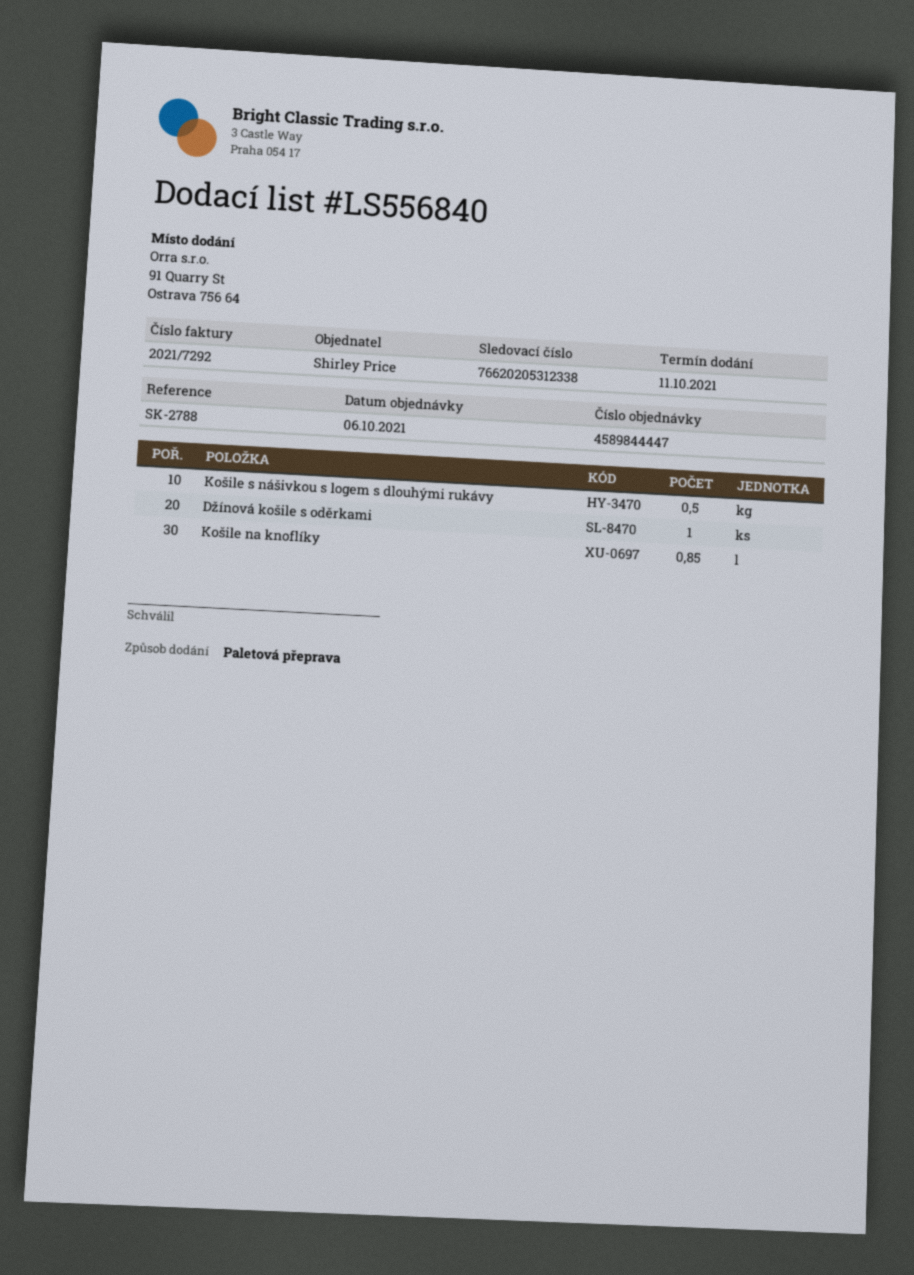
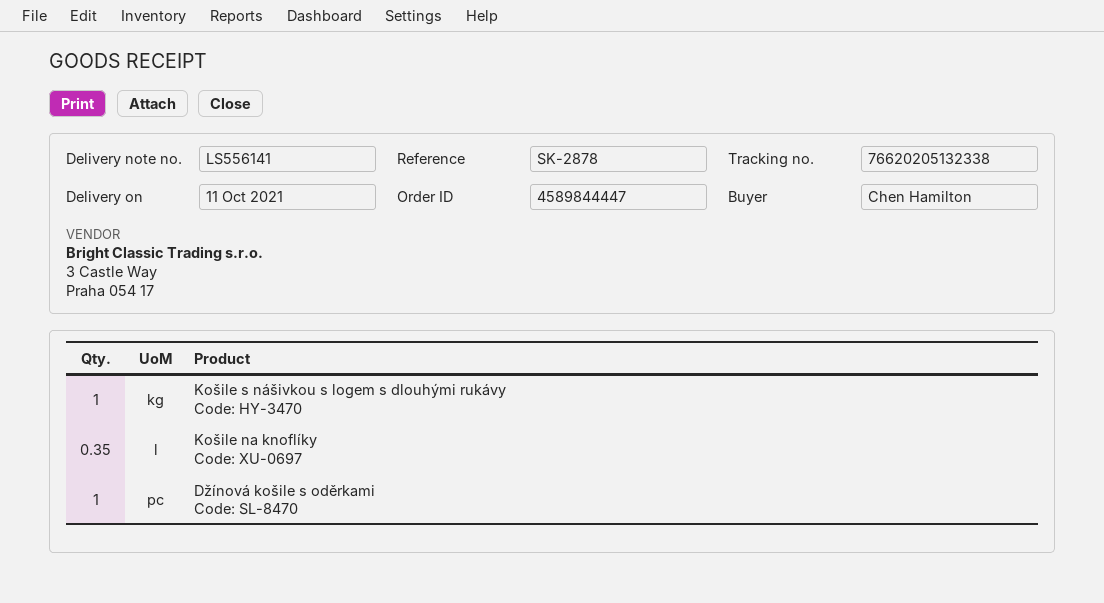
delivery note number: LS556840 -> LS556141
reference: SK-2788 -> SK-2878
ordered by: Shirley Price -> Chen Hamilton
tracking number: 76620205312338 -> 76620205132338
Košile s nášivkou s logem s dlouhými rukávy: 0.5 -> 1
Košile na knoflíky: 0.85 -> 0.35

